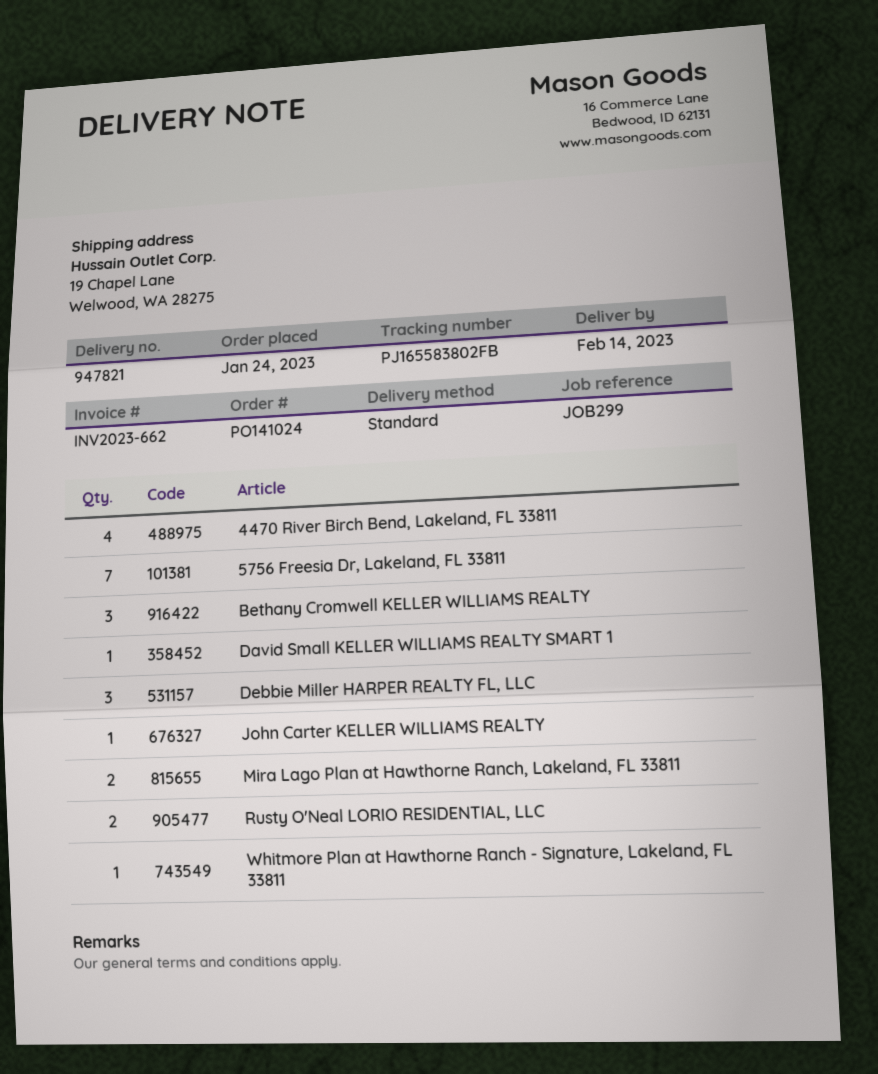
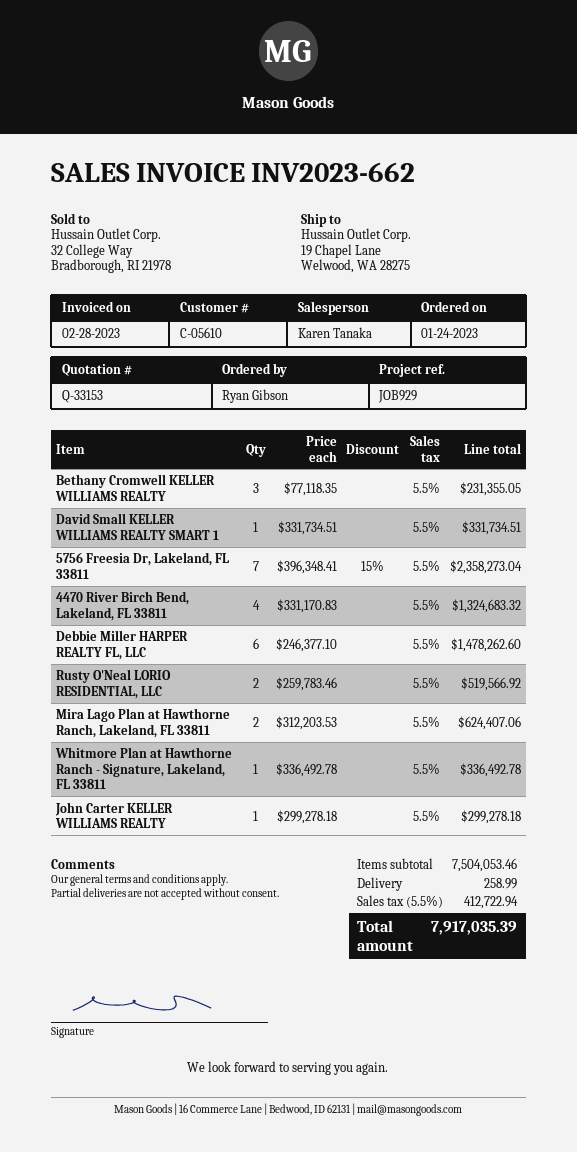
reference: JOB299 -> JOB929
Debbie Miller HARPER REALTY FL, LLC: 3 -> 6

